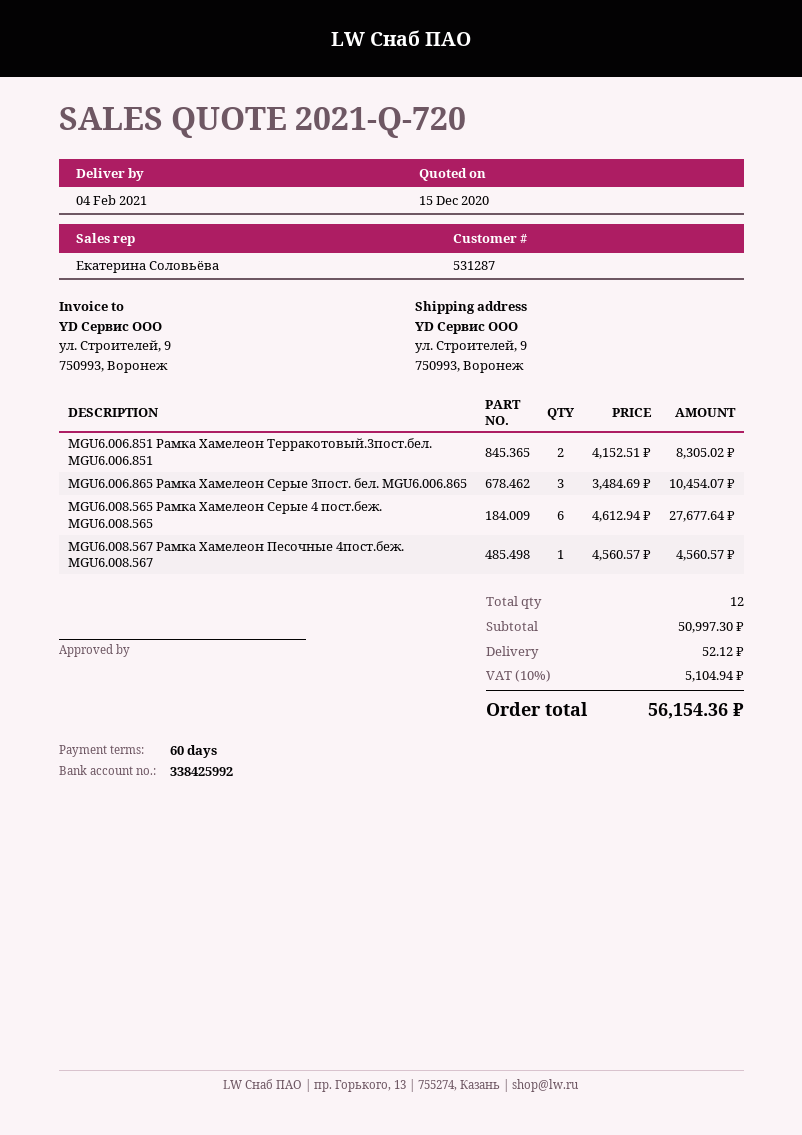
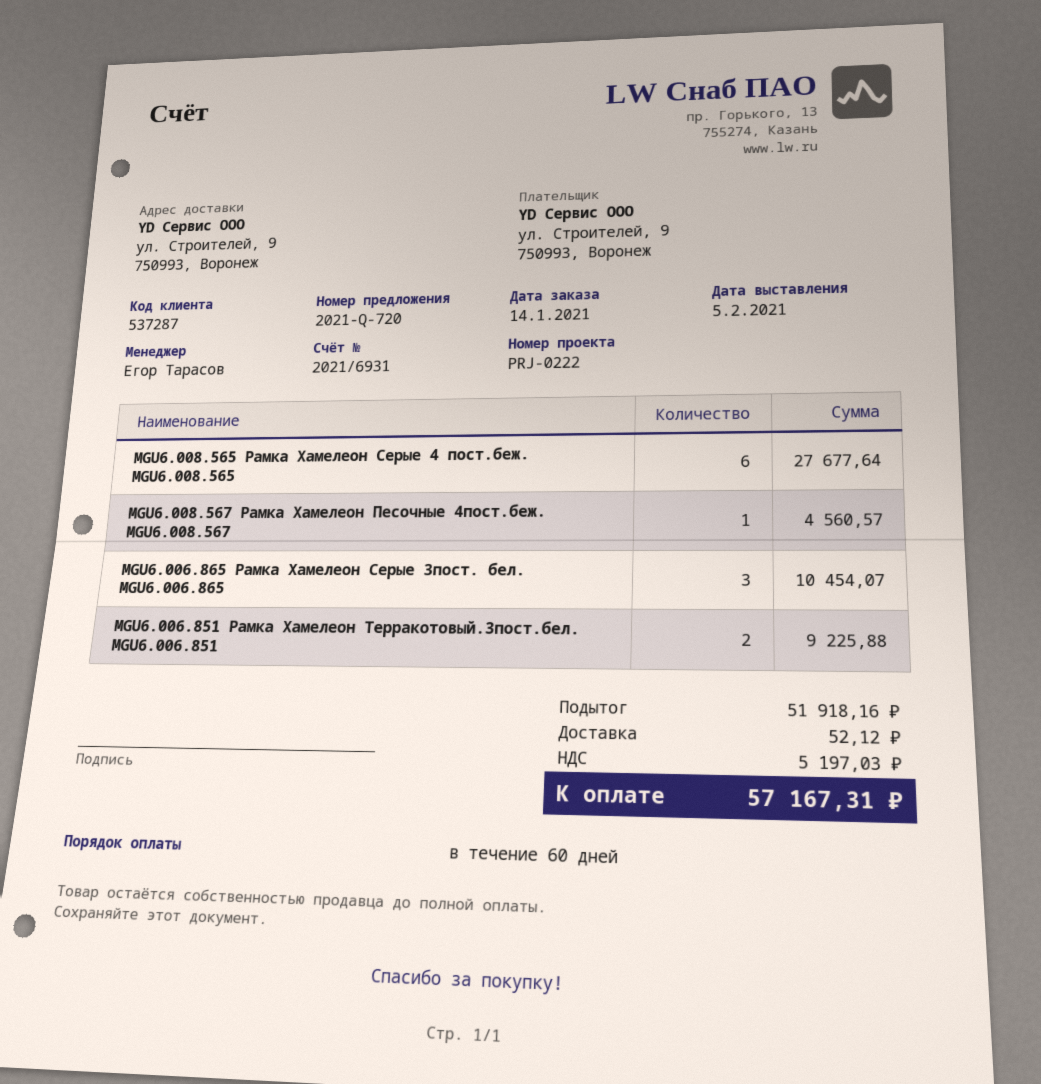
customer number: 531287 -> 537287
sales rep: Екатерина Соловьёва -> Егор Тарасов
MGU6.006.851 Рамка Хамелеон Терракотовый.3пост.бел. MGU6.006.851: 2 for 8305.02 -> 2 for 9225.88
subtotal: 50997.30 -> 51918.16
tax: 5104.94 -> 5197.03
total: 56154.36 -> 57167.31

